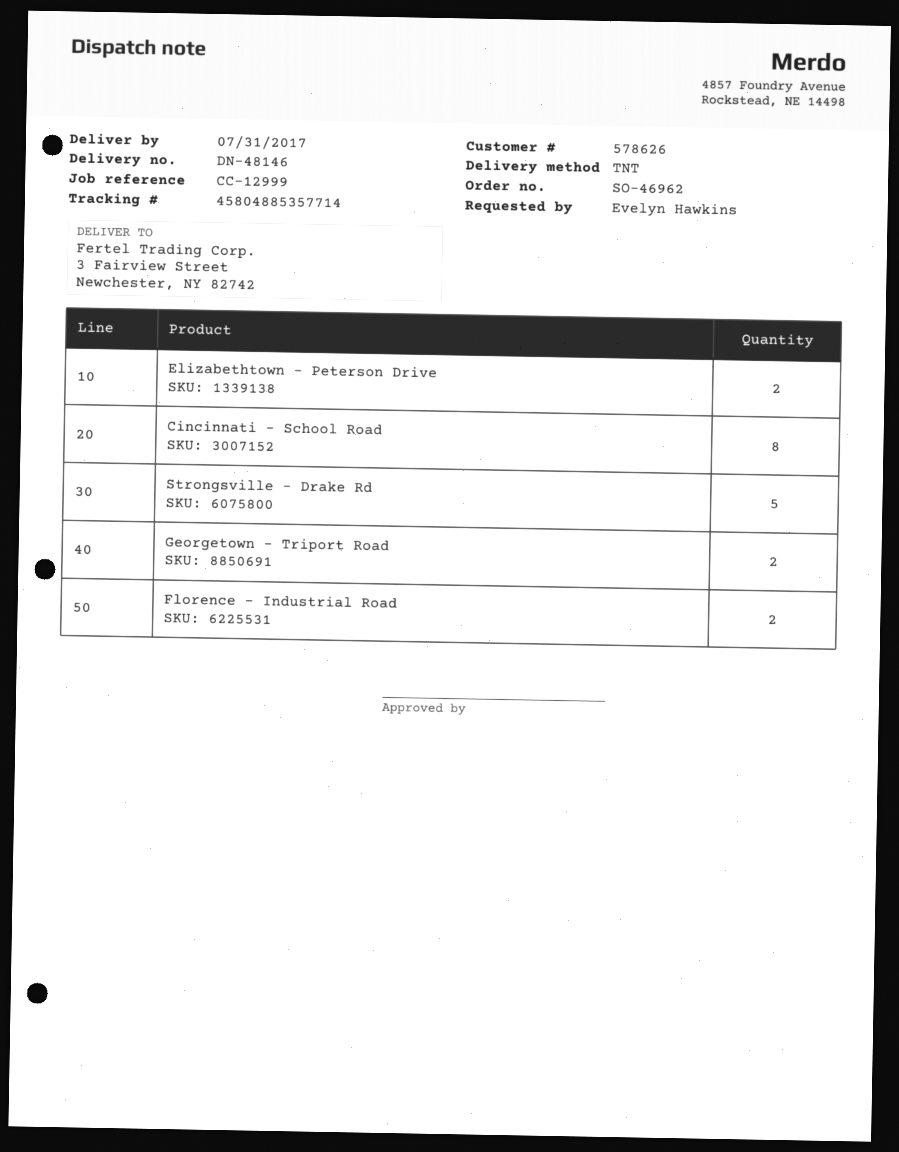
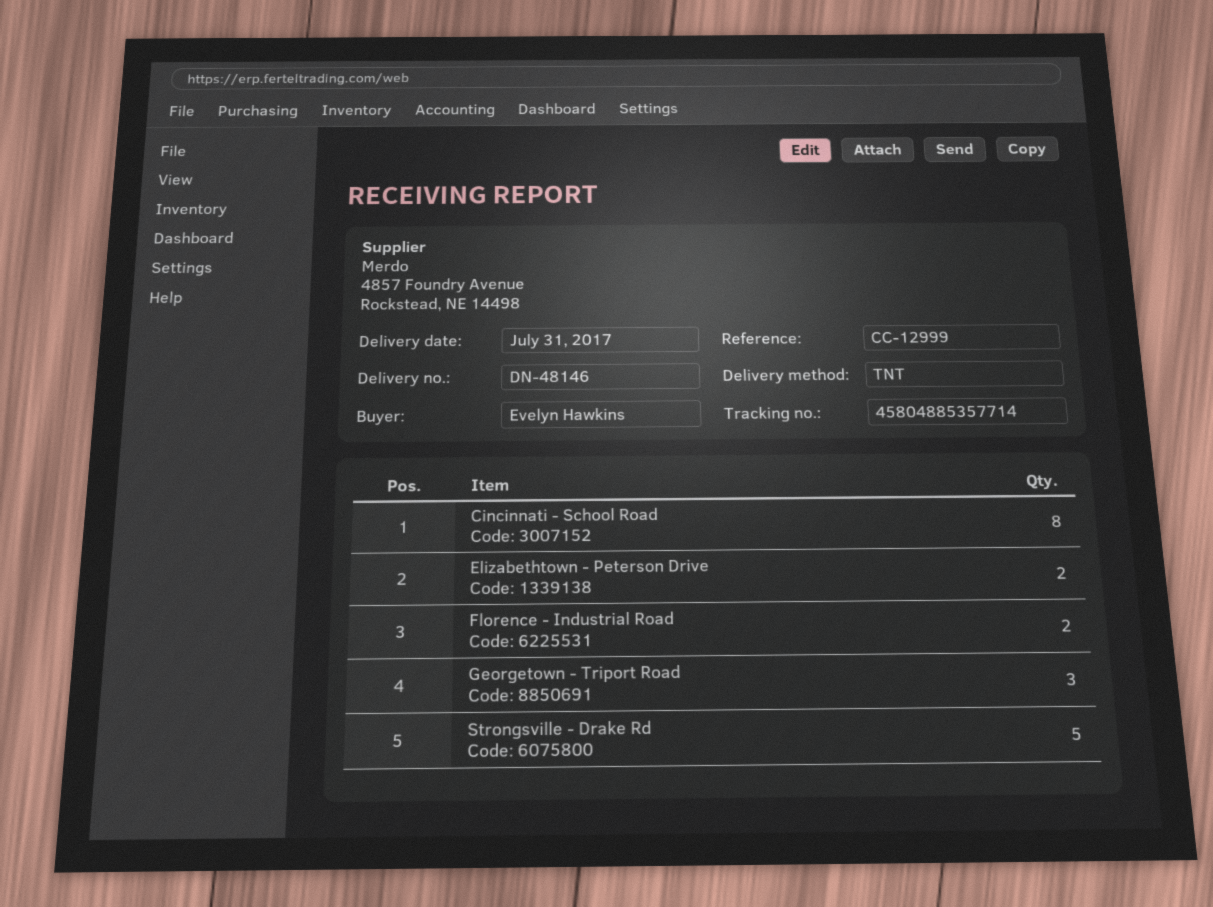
Georgetown - Triport Road: 2 -> 3

